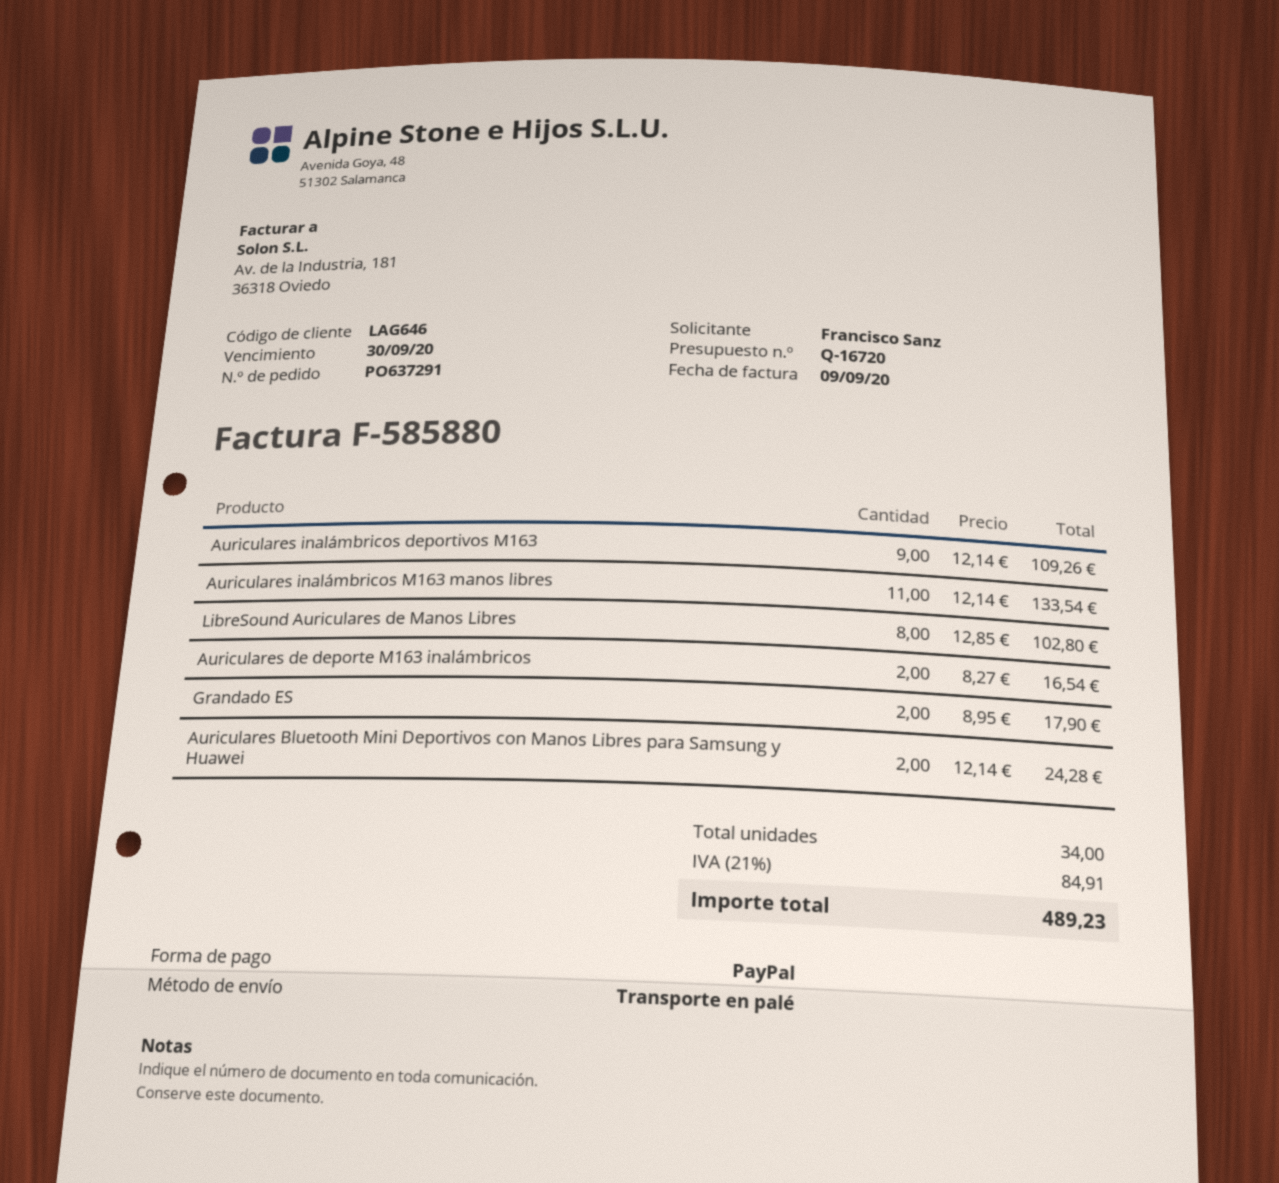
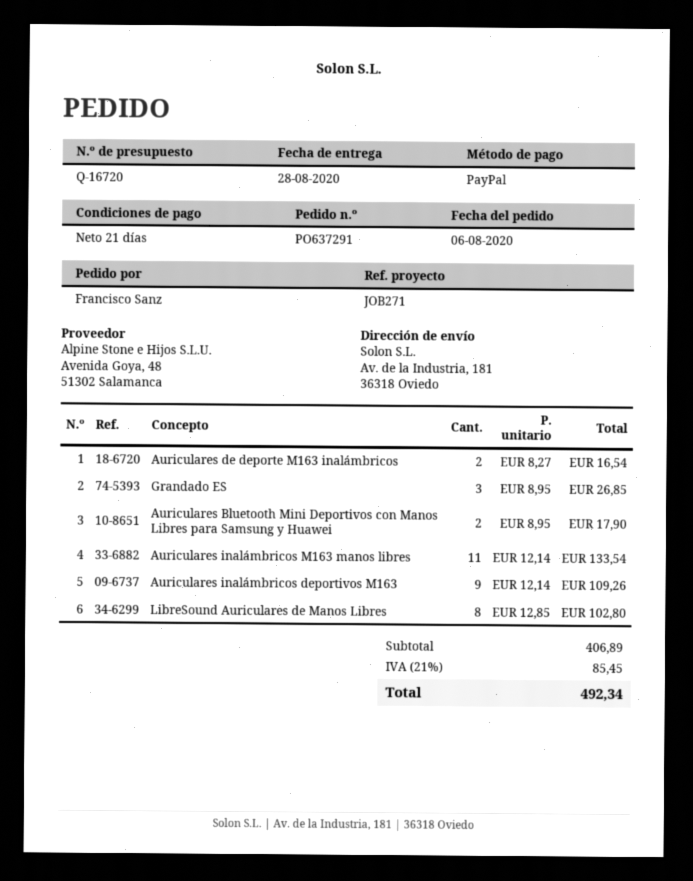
Grandado ES: 2 x 8.95 = 17.90 -> 3 x 8.95 = 26.85
Auriculares Bluetooth Mini Deportivos con Manos Libres para Samsung y Huawei: 2 x 12.14 = 24.28 -> 2 x 8.95 = 17.90
tax: 21% = 84.91 -> 21% = 85.45
total: 489.23 -> 492.34

